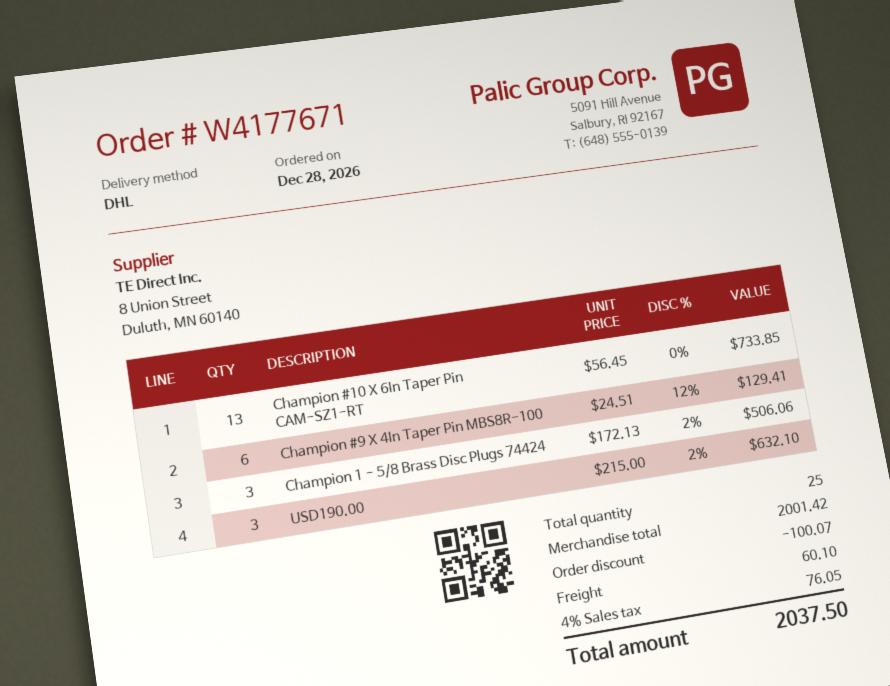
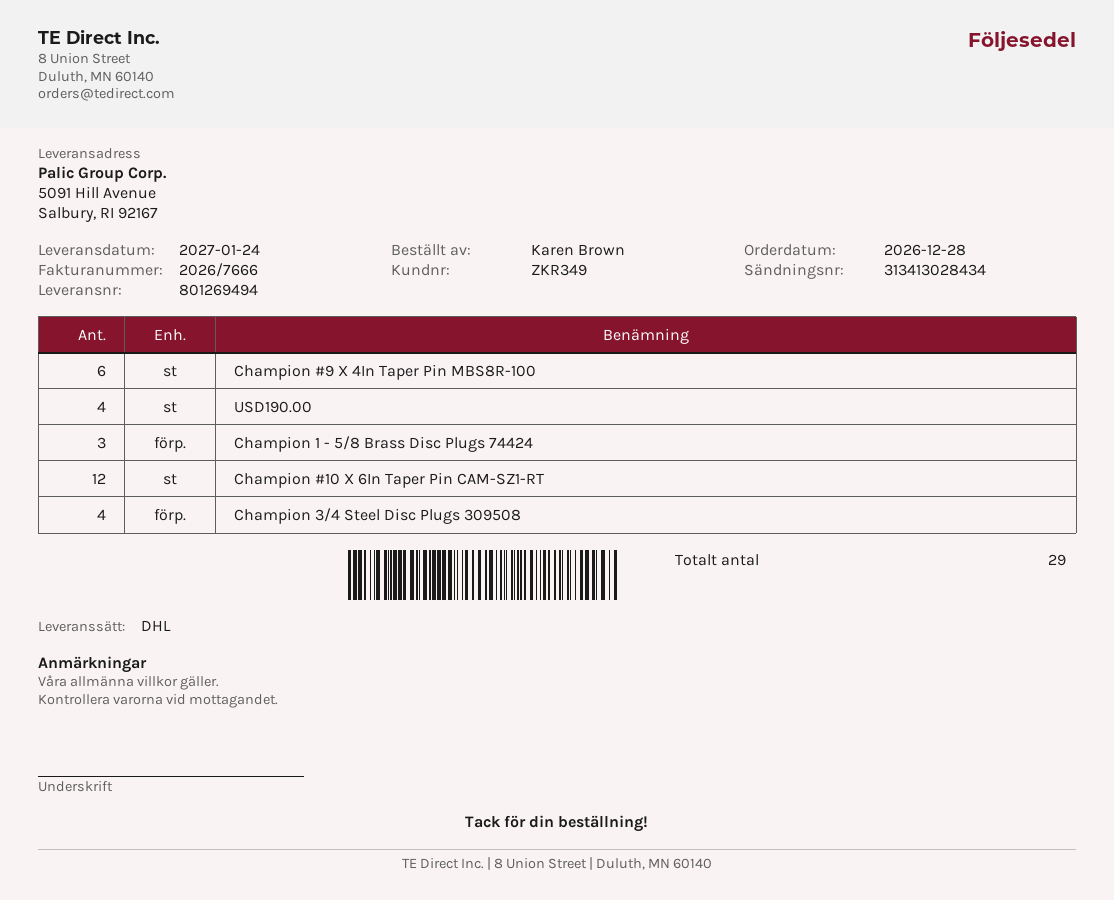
Champion #10 X 6In Taper Pin CAM-SZ1-RT: 13 -> 12
USD190.00: 3 -> 4
Champion 3/4 Steel Disc Plugs 309508: none -> 4
total quantity: 25 -> 29

